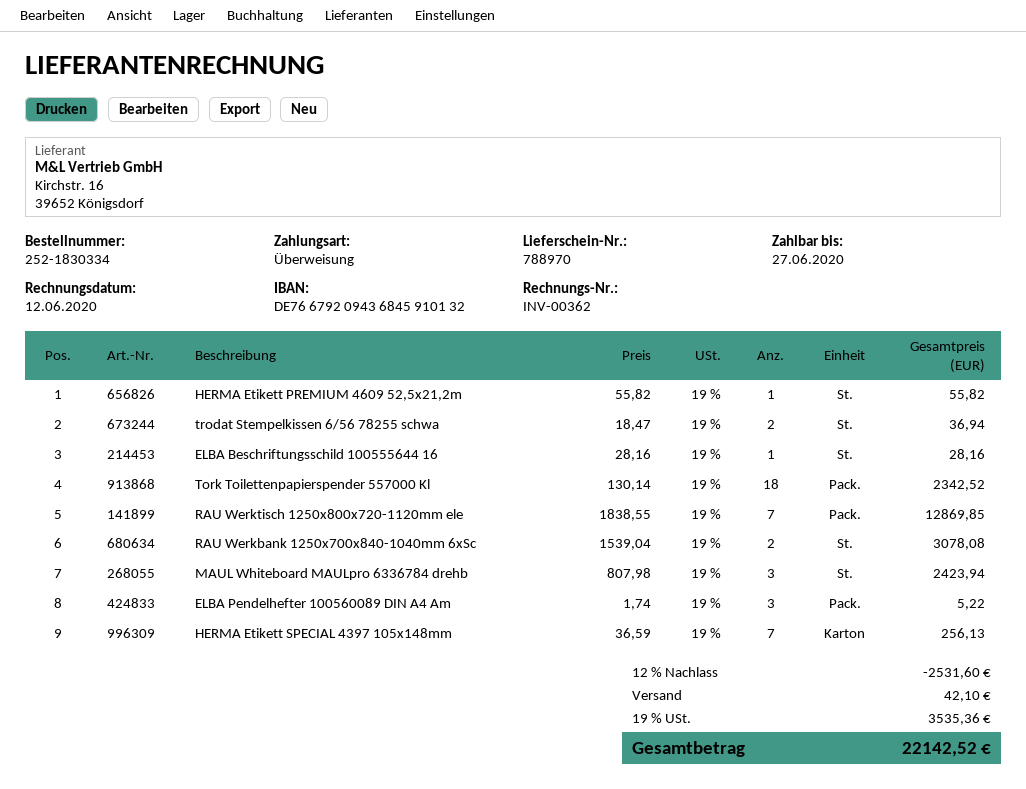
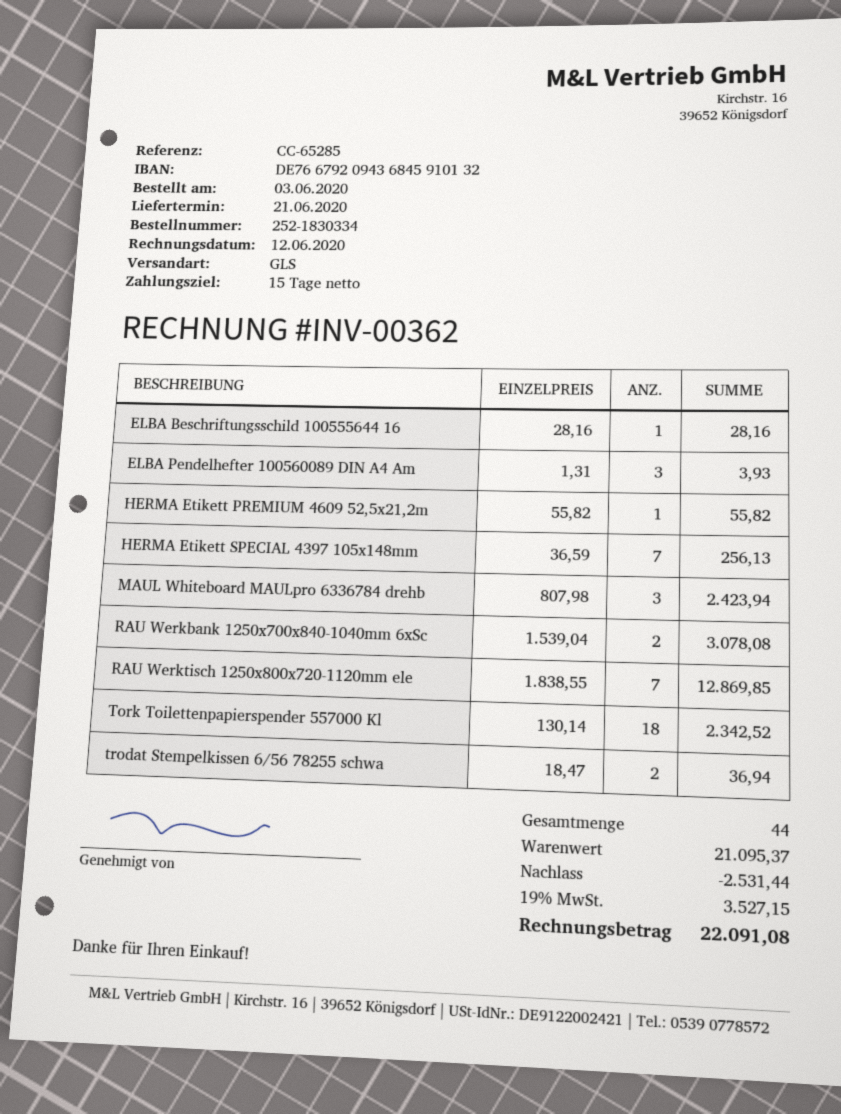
ELBA Pendelhefter 100560089 DIN A4 Am: 3 x 1.74 = 5.22 -> 3 x 1.31 = 3.93
discount: 2531.60 -> 2531.44
shipping: 42.10 -> none
tax: 19% = 3535.36 -> 19% = 3527.15
total: 22142.52 -> 22091.08

